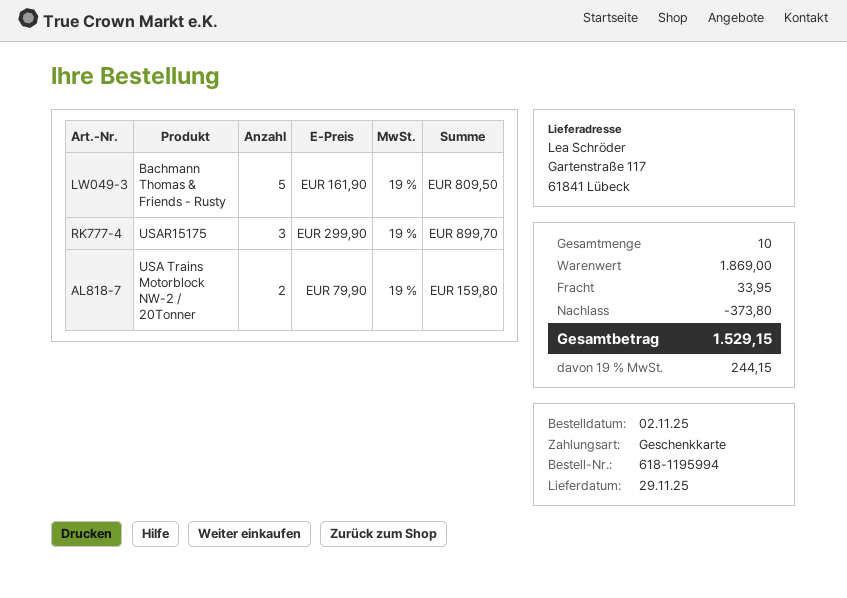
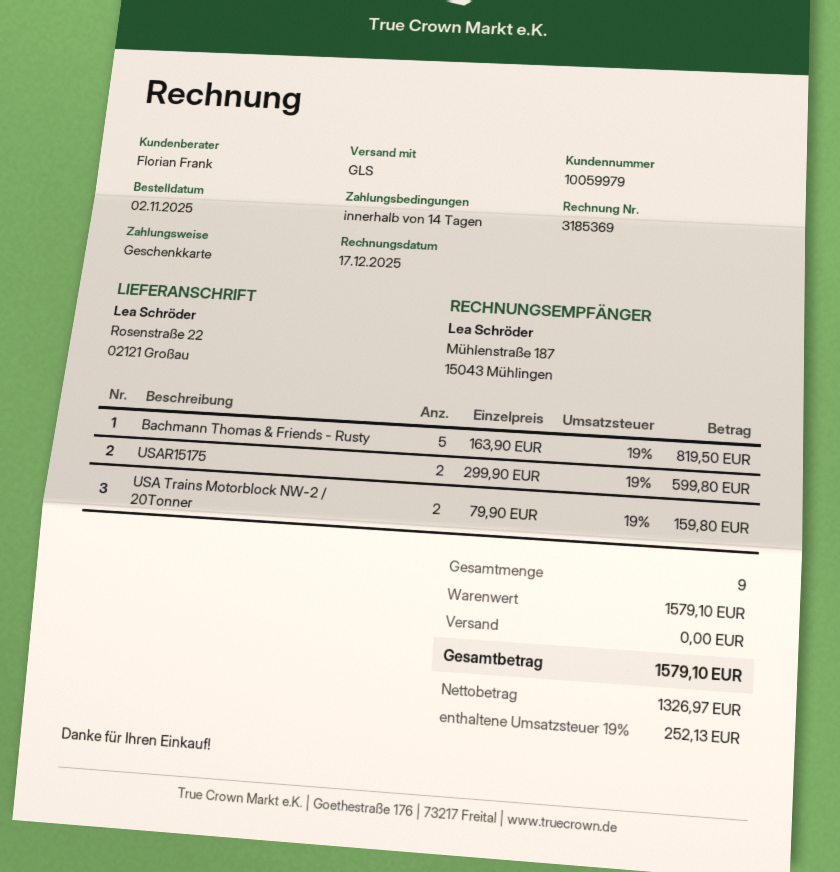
ship to: Gartenstraße 117, 61841 Lübeck -> Rosenstraße 22, 02121 Großau
Bachmann Thomas & Friends - Rusty: 5 x 161.90 = 809.50 -> 5 x 163.90 = 819.50
USAR15175: 3 x 299.90 = 899.70 -> 2 x 299.90 = 599.80
total quantity: 10 -> 9
subtotal: 1869.00 -> 1579.10
discount: 373.80 -> none
shipping: 33.95 -> 0.00
tax: 19% = 244.15 -> 19% = 252.13
total: 1529.15 -> 1579.10

